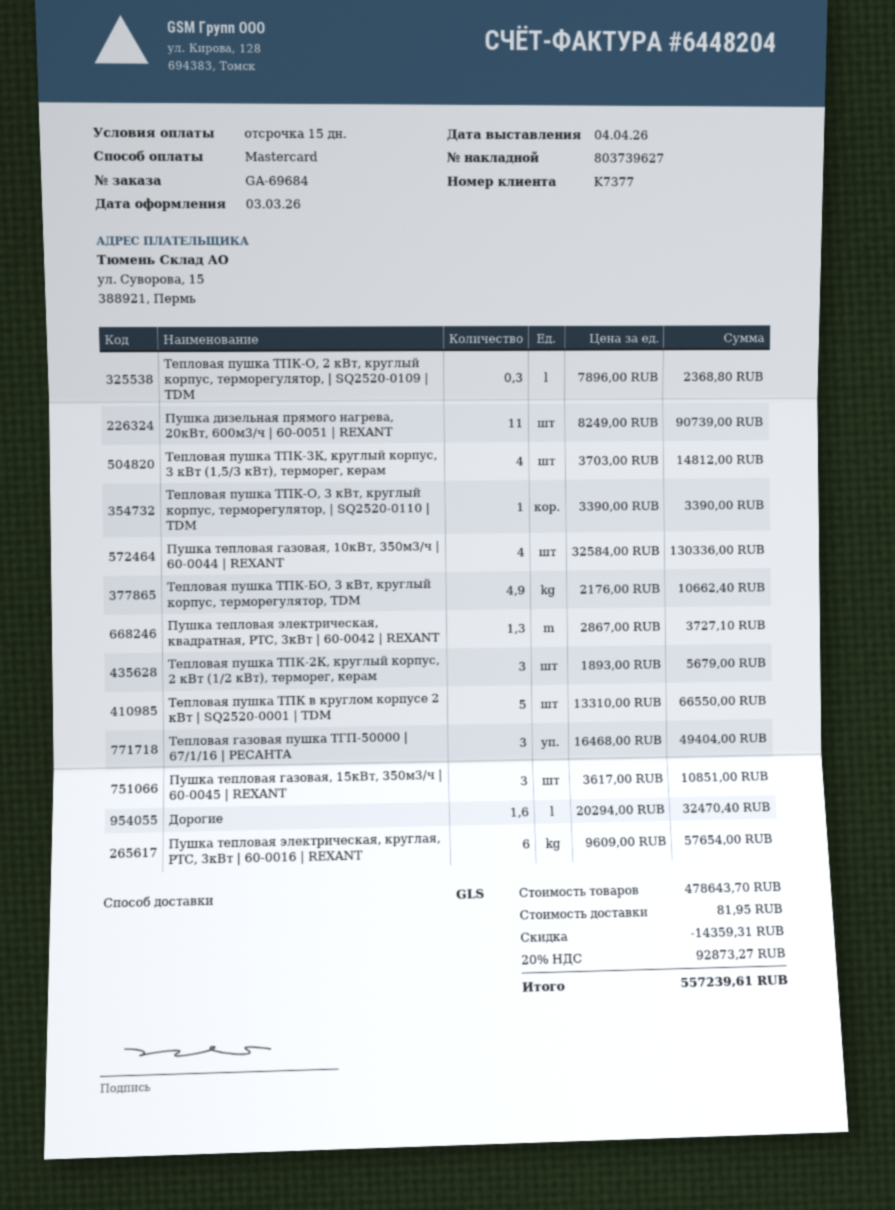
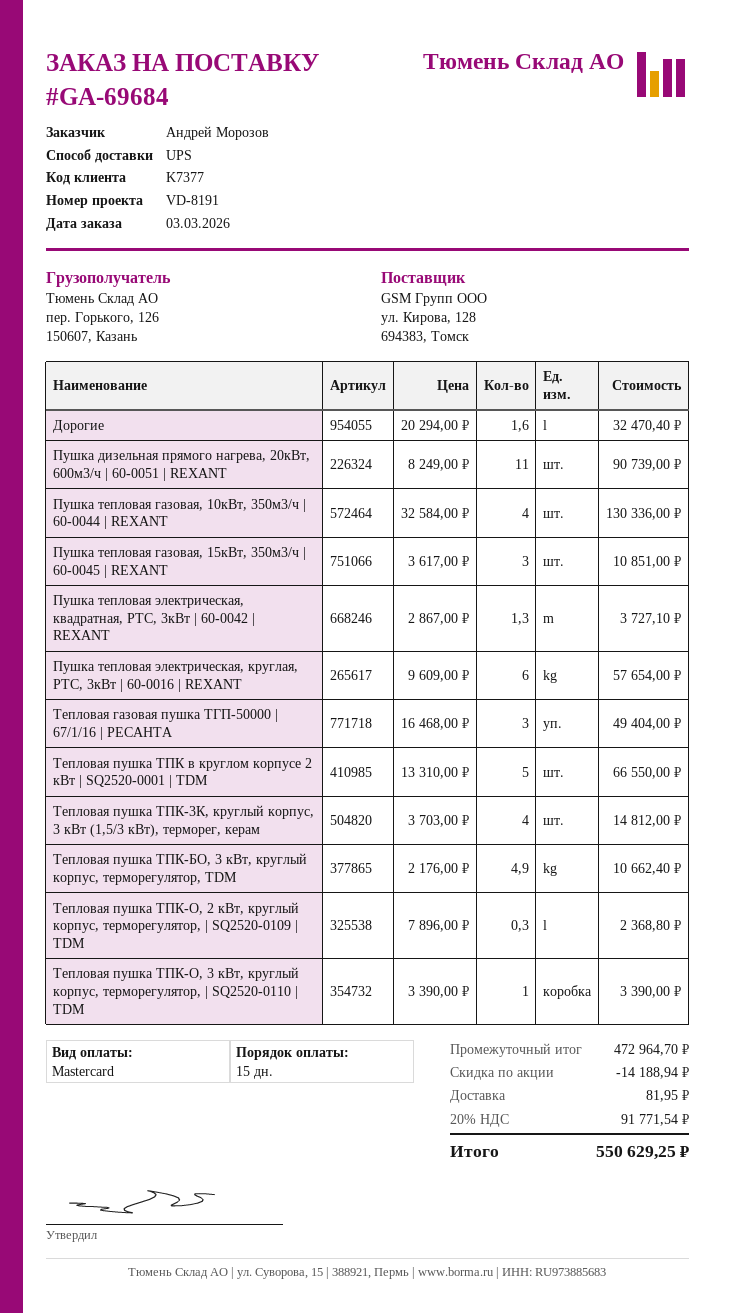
shipping method: GLS -> UPS
Тепловая пушка ТПК-2К, круглый корпус, 2 кВт (1/2 кВт), терморег, керам: 3 x 1893.00 = 5679.00 -> none
subtotal: 478643.70 -> 472964.70
discount: 14359.31 -> 14188.94
tax: 20% = 92873.27 -> 20% = 91771.54
total: 557239.61 -> 550629.25

